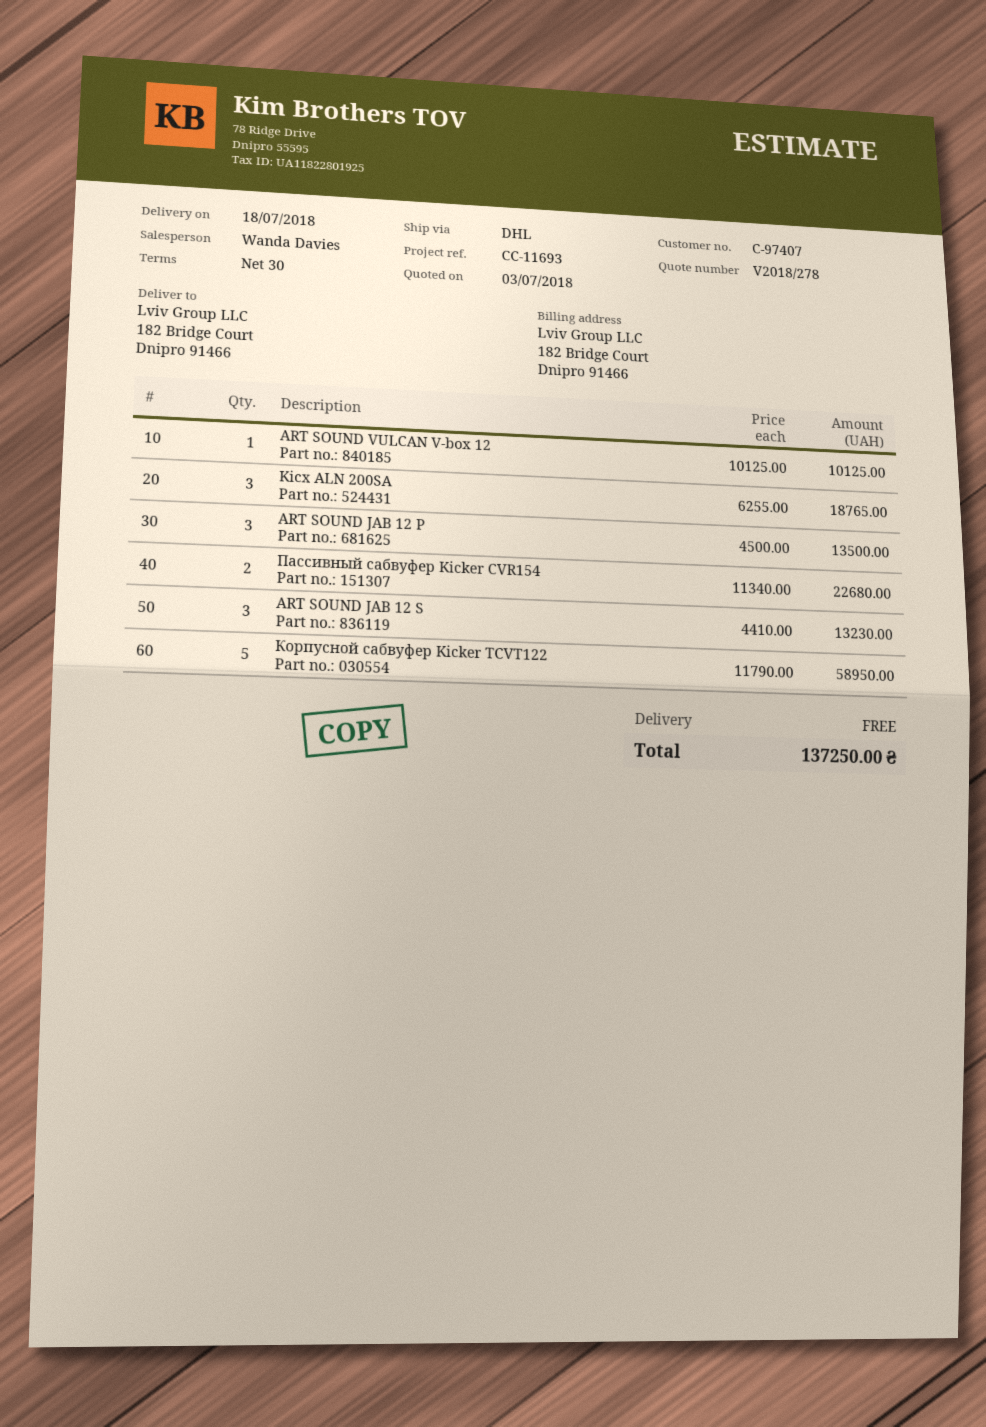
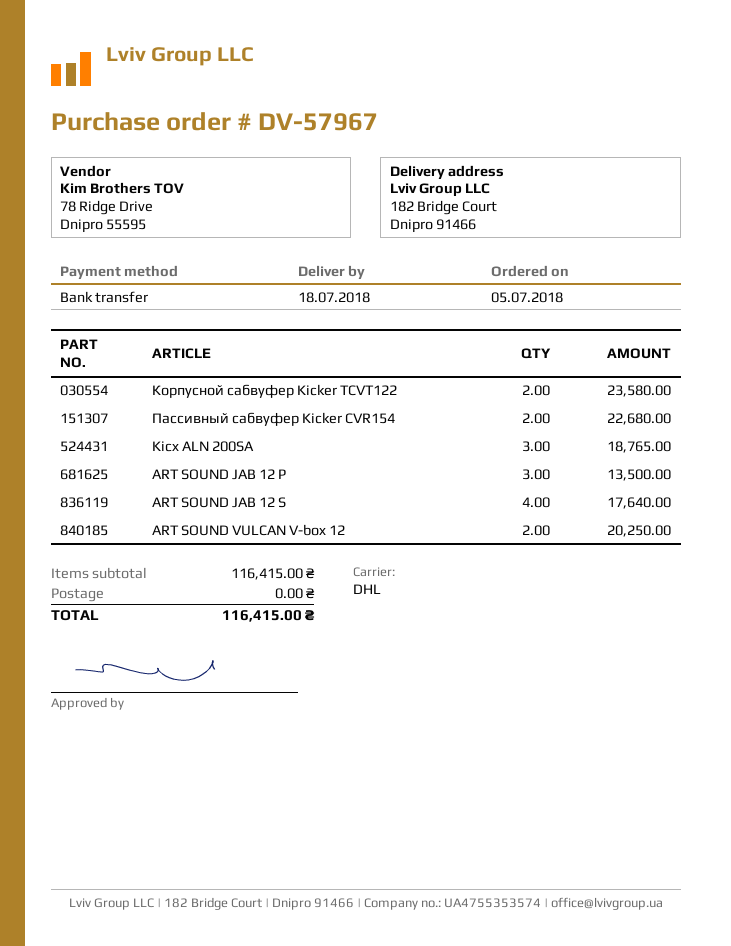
ART SOUND VULCAN V-box 12: 1 for 10125.00 -> 2 for 20250.00
ART SOUND JAB 12 S: 3 for 13230.00 -> 4 for 17640.00
Корпусной сабвуфер Kicker TCVT122: 5 for 58950.00 -> 2 for 23580.00
total: 137250.00 -> 116415.00

